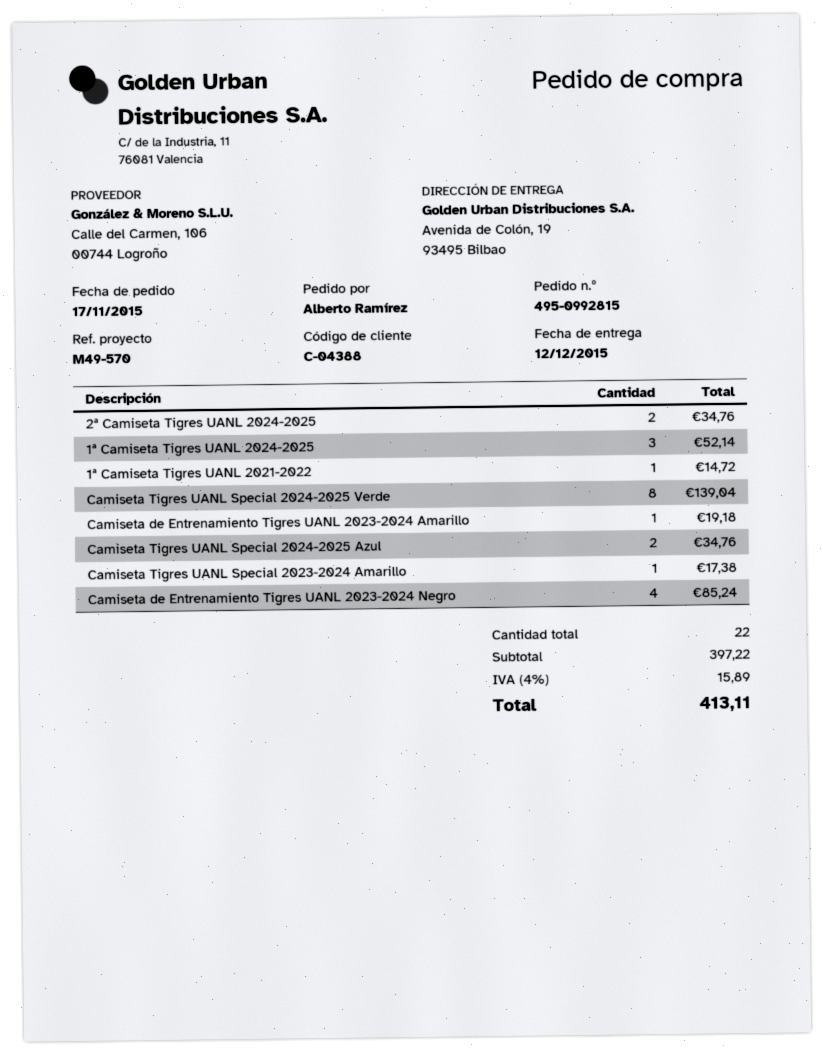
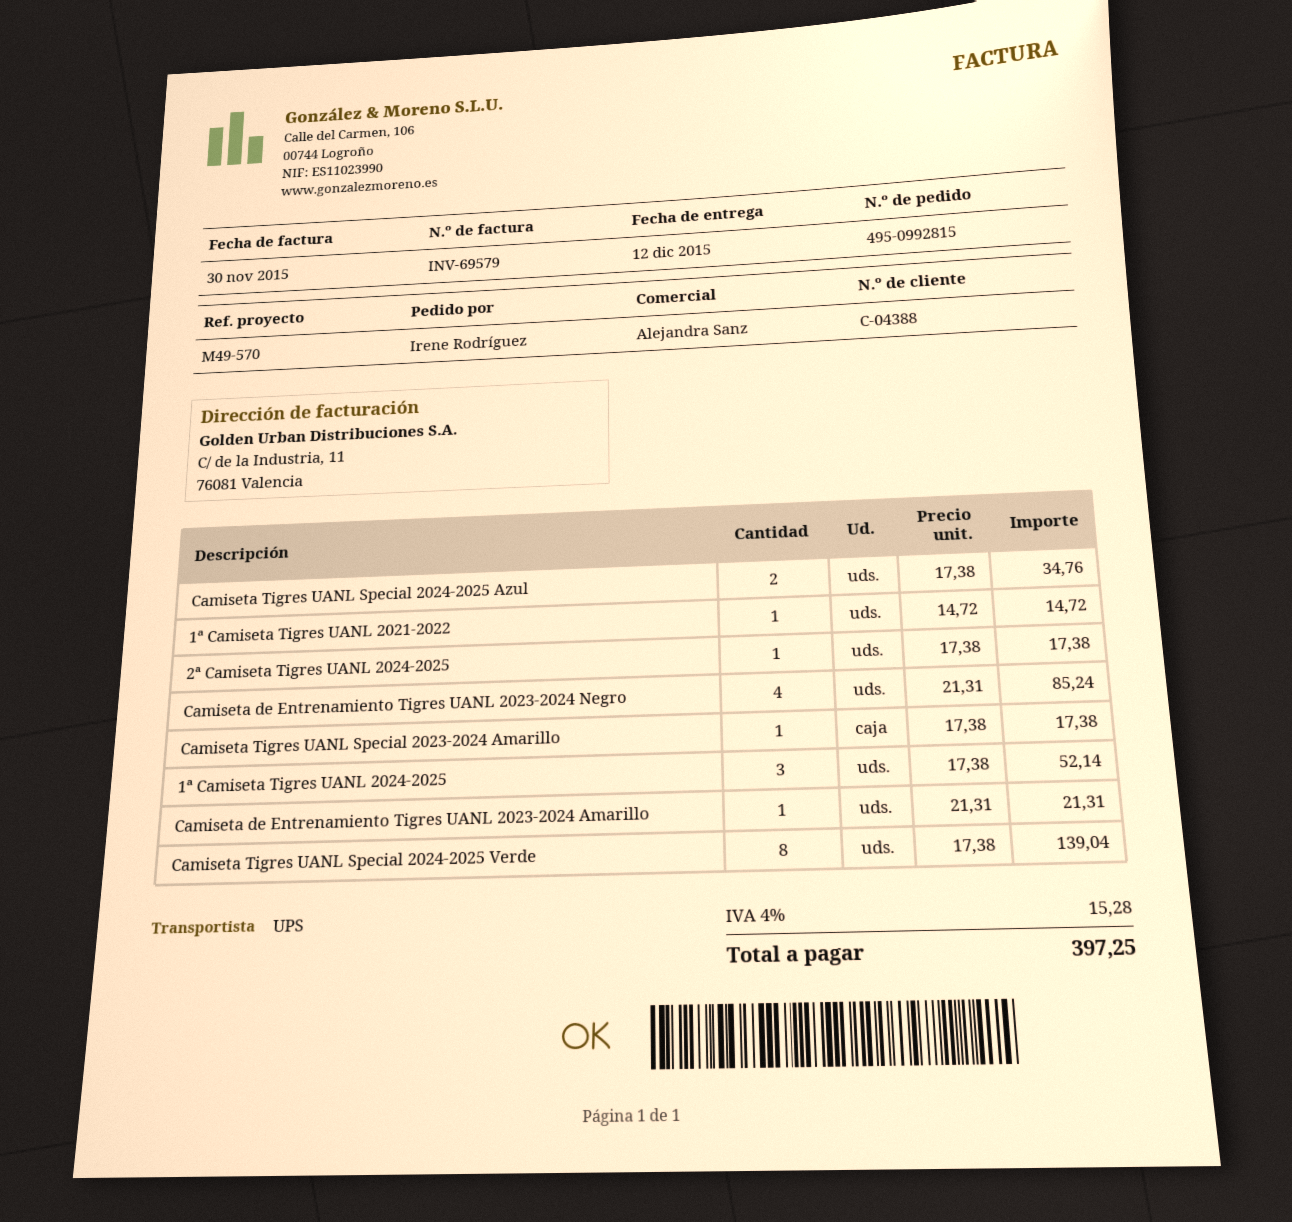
ordered by: Alberto Ramírez -> Irene Rodríguez
2ª Camiseta Tigres UANL 2024-2025: 2 for 34.76 -> 1 for 17.38
Camiseta de Entrenamiento Tigres UANL 2023-2024 Amarillo: 1 for 19.18 -> 1 for 21.31
tax: 4% = 15.89 -> 4% = 15.28
total: 413.11 -> 397.25

